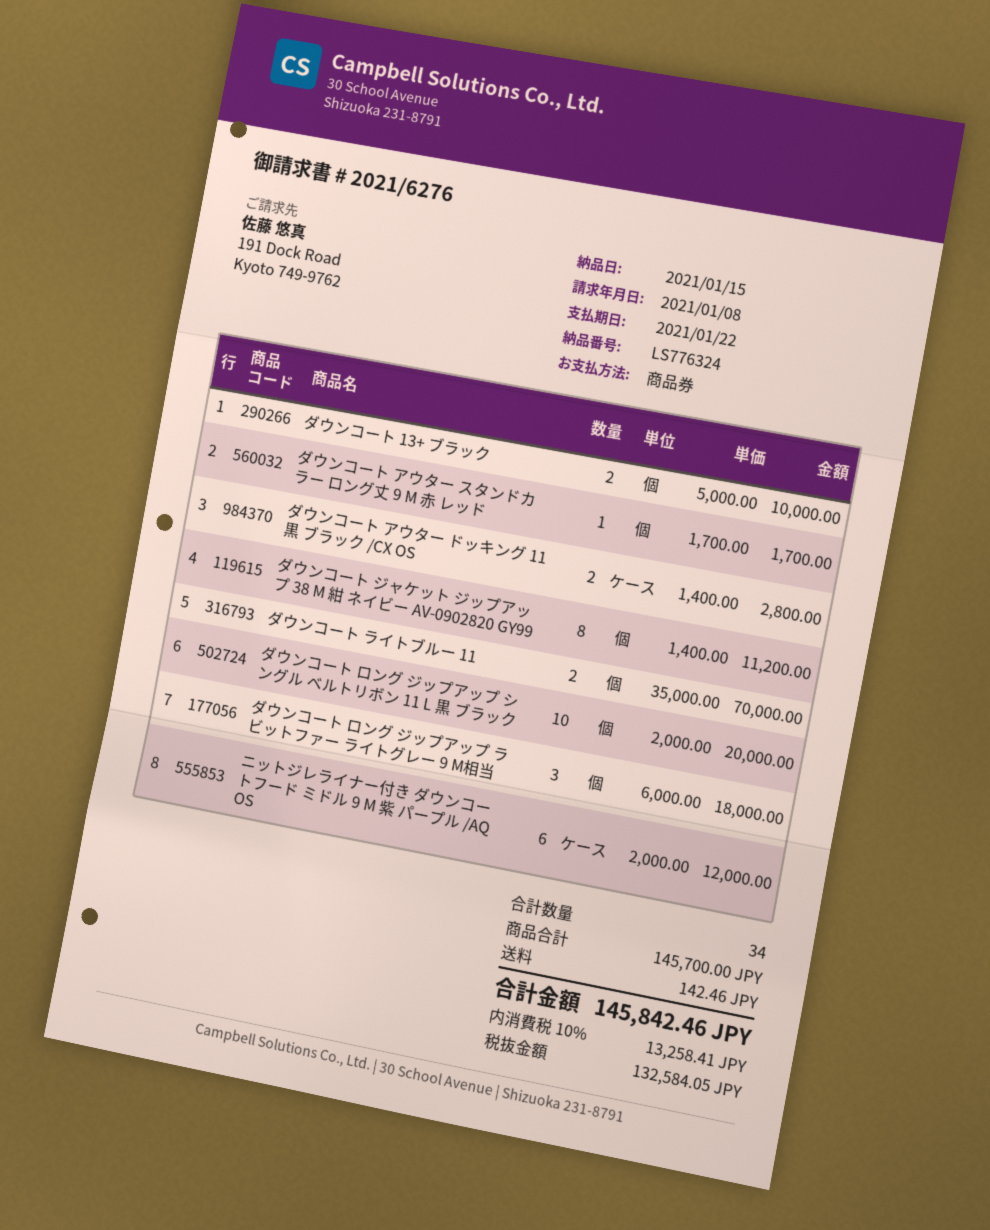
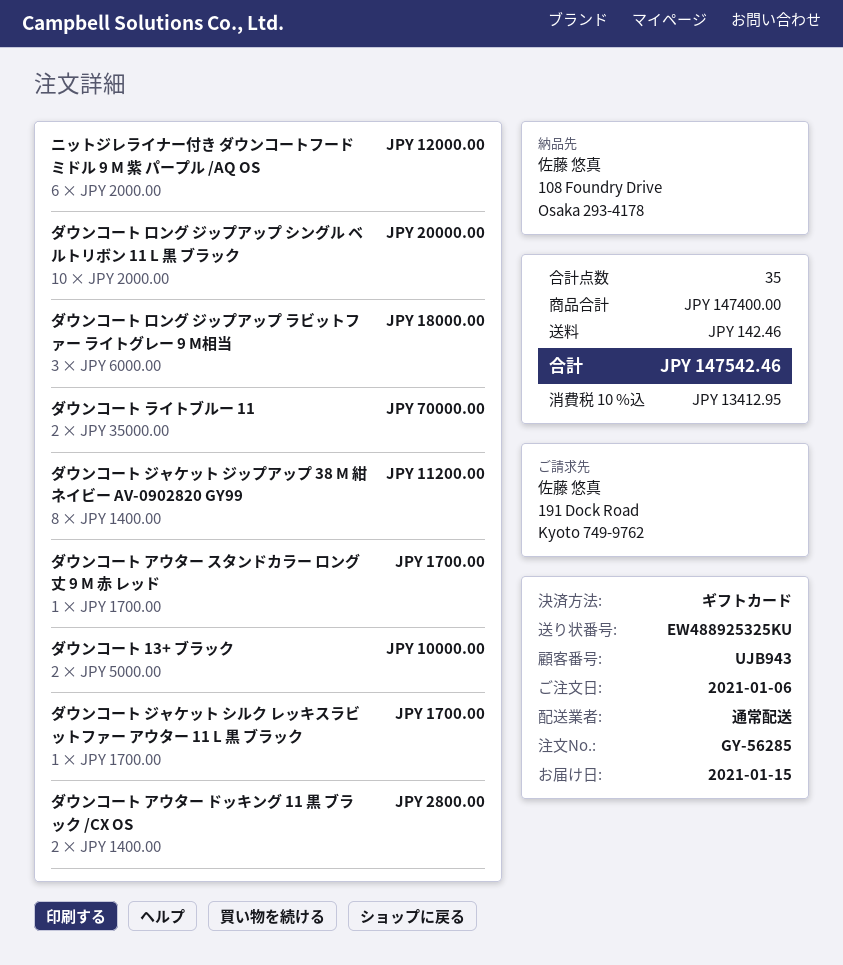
ダウンコート ジャケット シルク レッキスラビットファー アウター 11 L 黒 ブラック: none -> 1 x 1700.00 = 1700.00
total quantity: 34 -> 35
subtotal: 145700.00 -> 147400.00
tax: 10% = 13258.41 -> 10% = 13412.95
total: 145842.46 -> 147542.46

